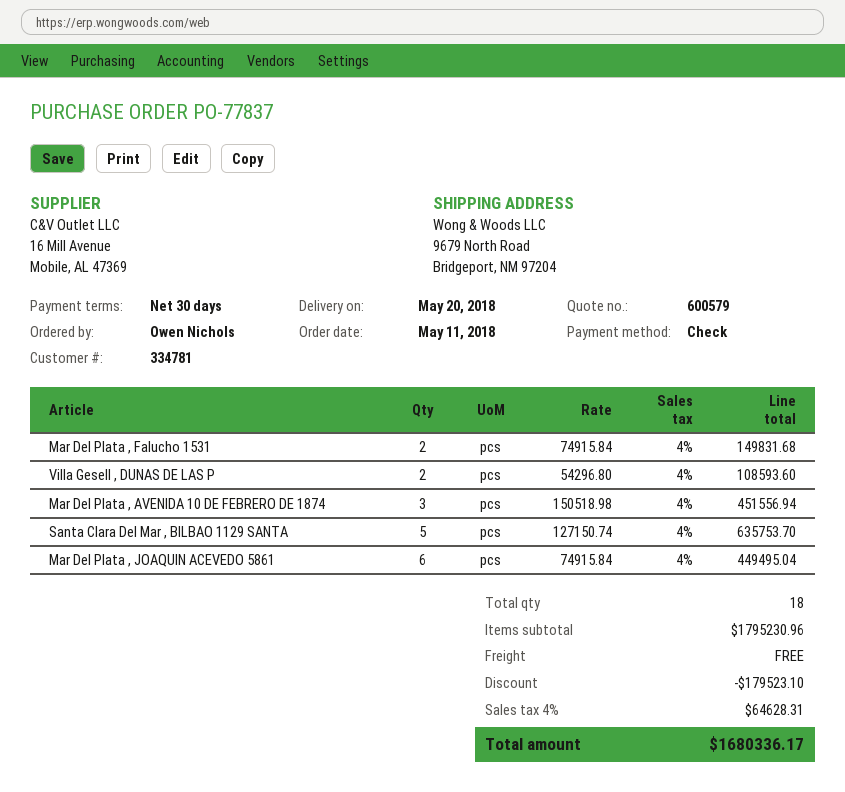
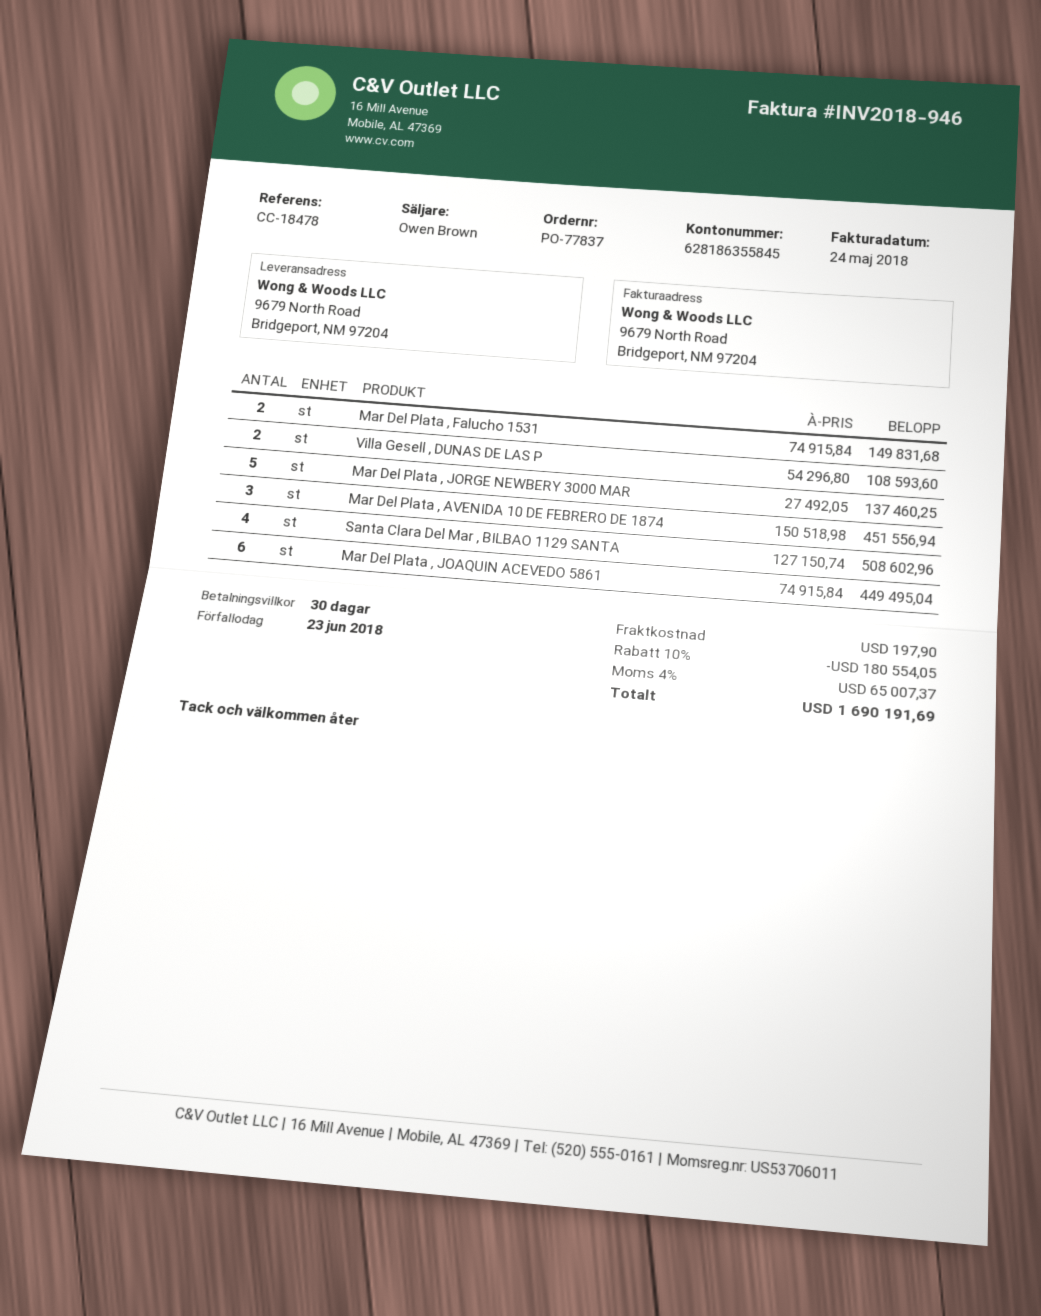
Santa Clara Del Mar , BILBAO 1129 SANTA: 5 x 127150.74 = 635753.70 -> 4 x 127150.74 = 508602.96
Mar Del Plata , JORGE NEWBERY 3000 MAR: none -> 5 x 27492.05 = 137460.25
discount: 179523.10 -> 180554.05
shipping: 0.00 -> 197.90
tax: 4% = 64628.31 -> 4% = 65007.37
total: 1680336.17 -> 1690191.69

